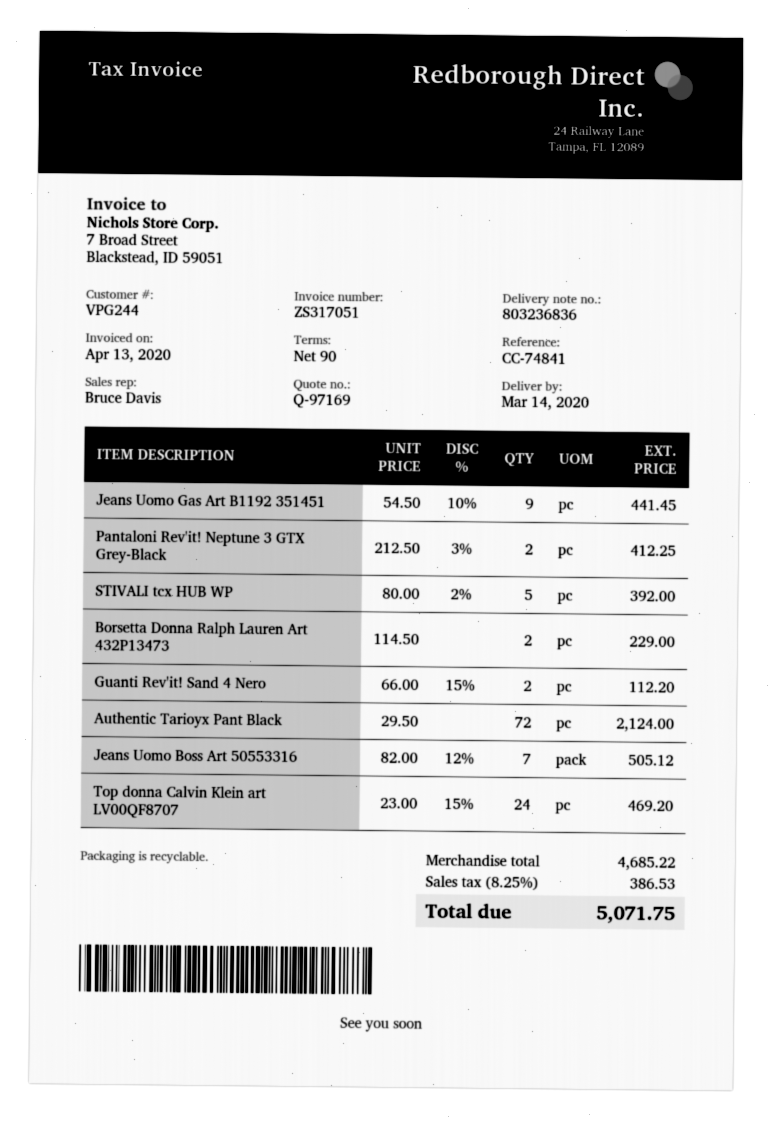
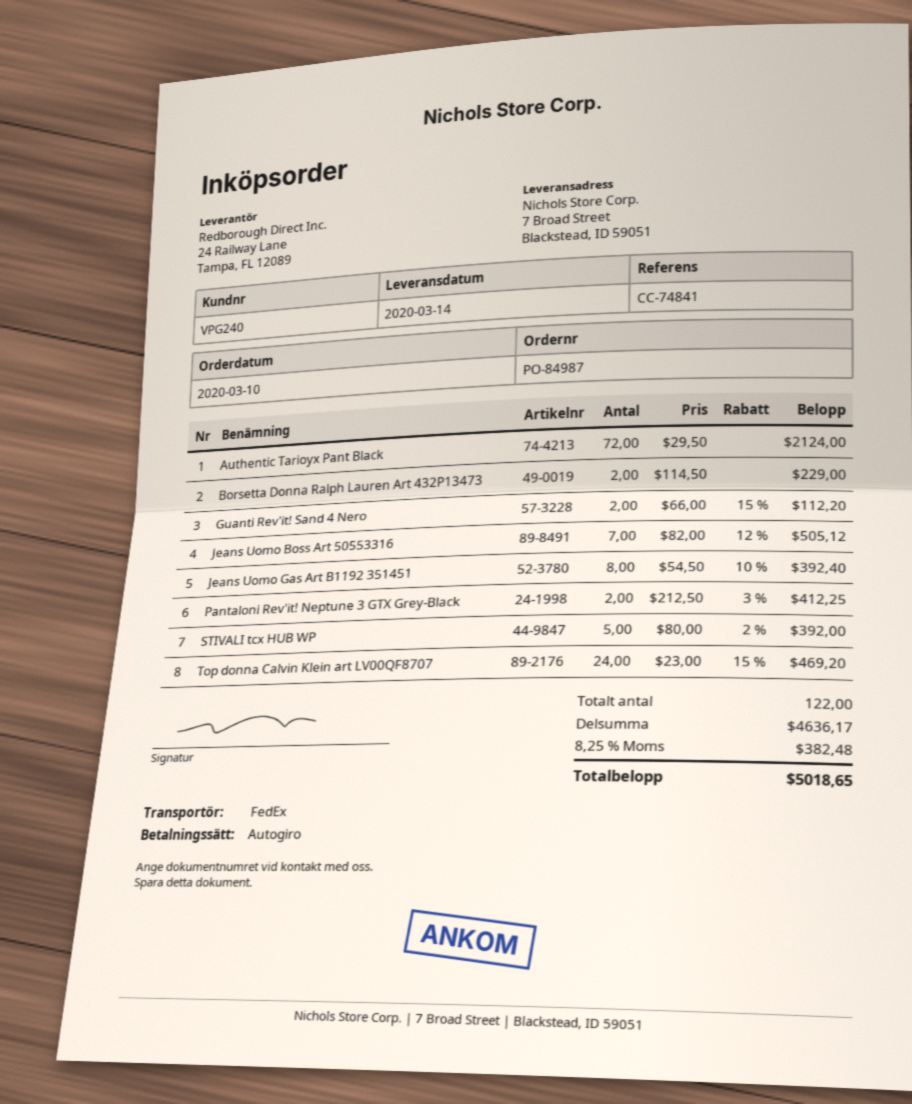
customer number: VPG244 -> VPG240
Jeans Uomo Gas Art B1192 351451: 9 x 54.50 - 10% = 441.45 -> 8 x 54.50 - 10% = 392.40
subtotal: 4685.22 -> 4636.17
tax: 8.25% = 386.53 -> 8.25% = 382.48
total: 5071.75 -> 5018.65

